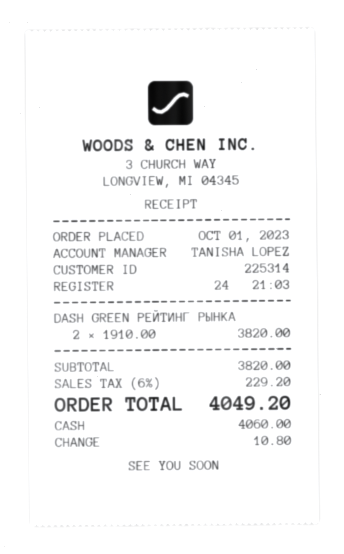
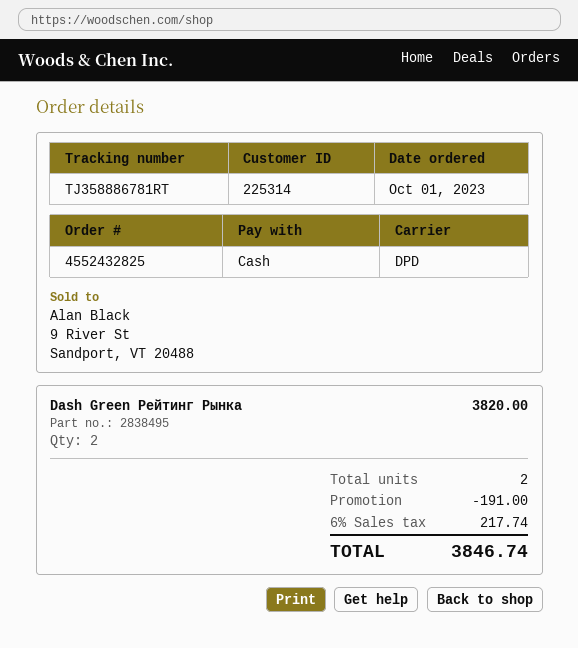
discount: none -> 191.00
tax: 6% = 229.20 -> 6% = 217.74
total: 4049.20 -> 3846.74

